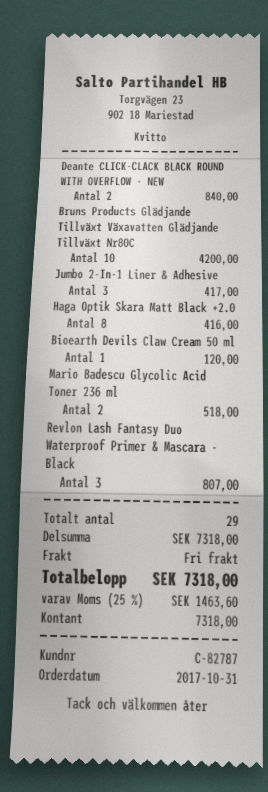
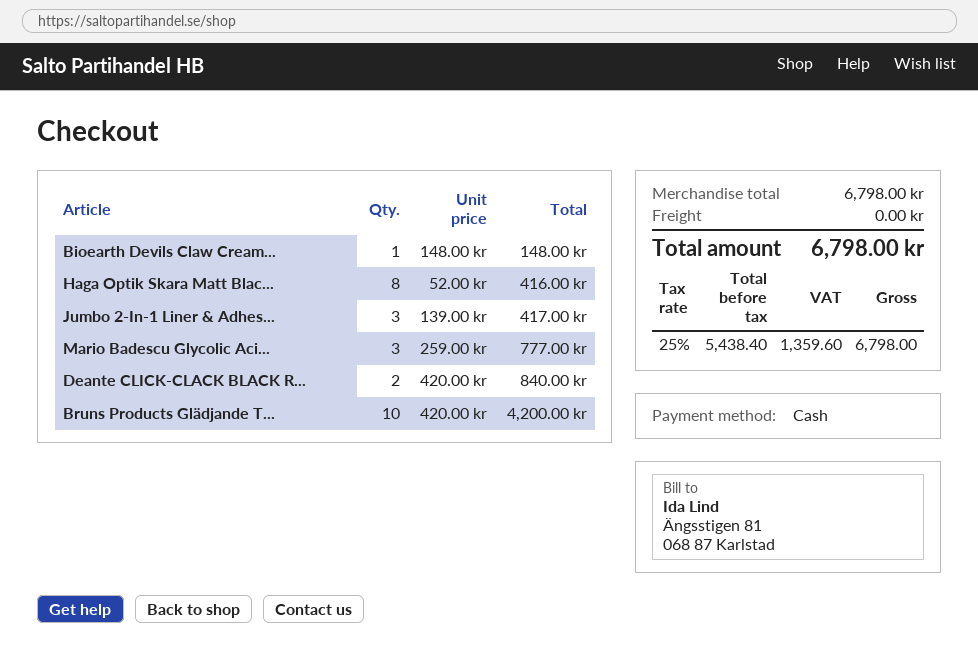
Bioearth Devils Claw Cream 50 ml: 1 for 120.00 -> 1 for 148.00
Mario Badescu Glycolic Acid Toner 236 ml: 2 for 518.00 -> 3 for 777.00
Revlon Lash Fantasy Duo Waterproof Primer & Mascara - Black: 3 for 807.00 -> none
subtotal: 7318.00 -> 6798.00
tax: 25% = 1463.60 -> 25% = 1359.60
total: 7318.00 -> 6798.00

